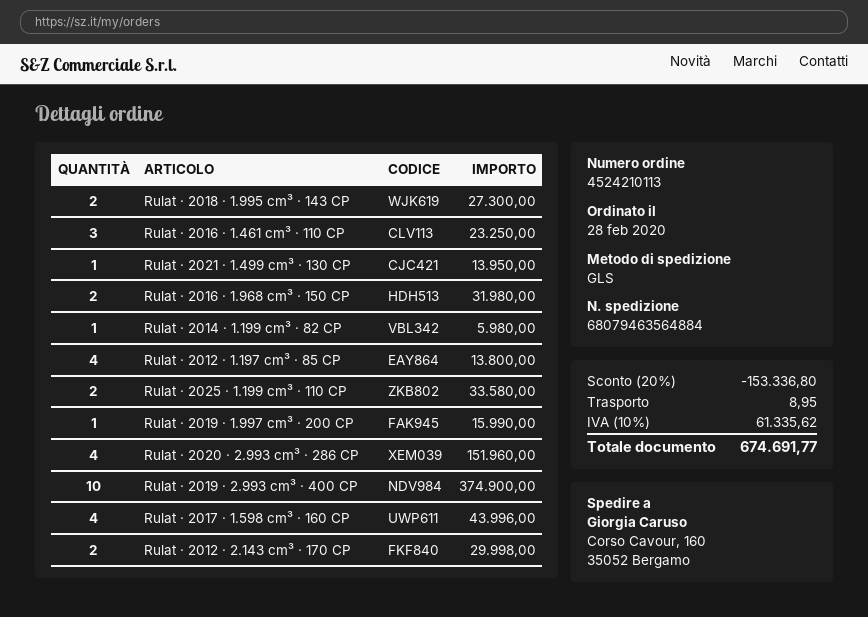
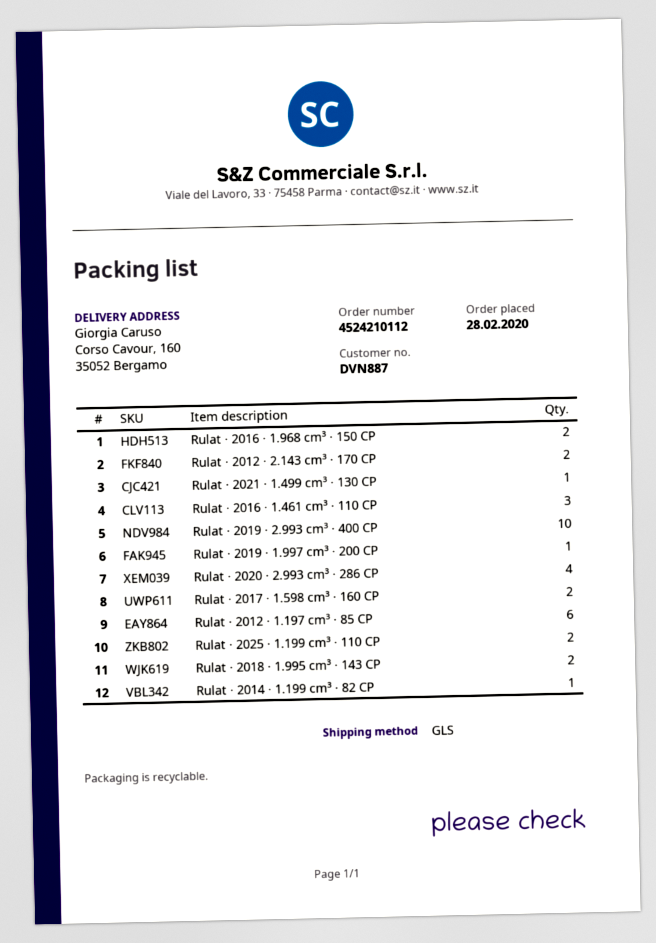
order number: 4524210113 -> 4524210112
Rulat · 2012 · 1.197 cm³ · 85 CP: 4 -> 6
Rulat · 2017 · 1.598 cm³ · 160 CP: 4 -> 2

